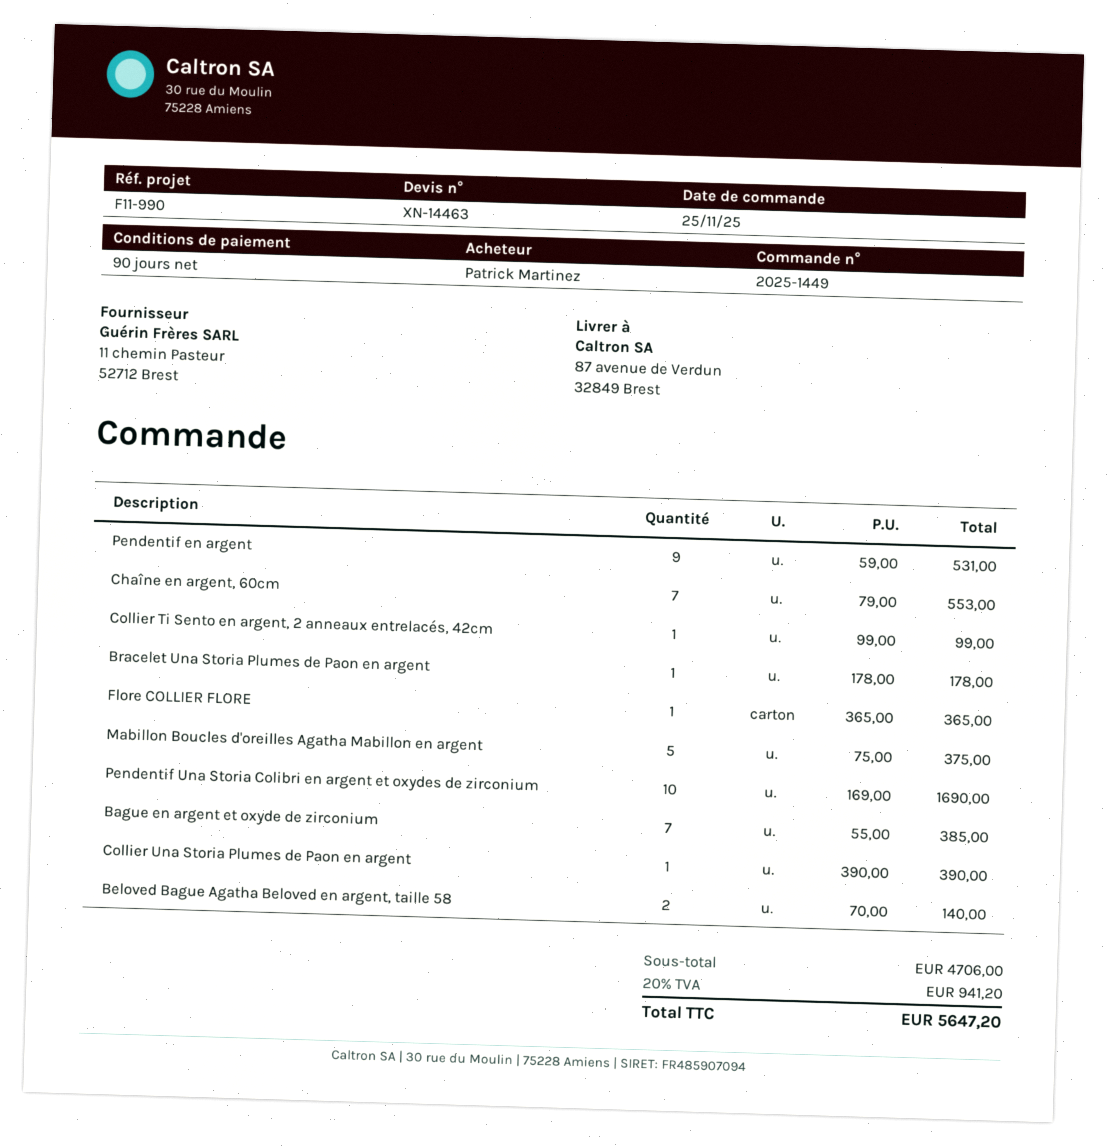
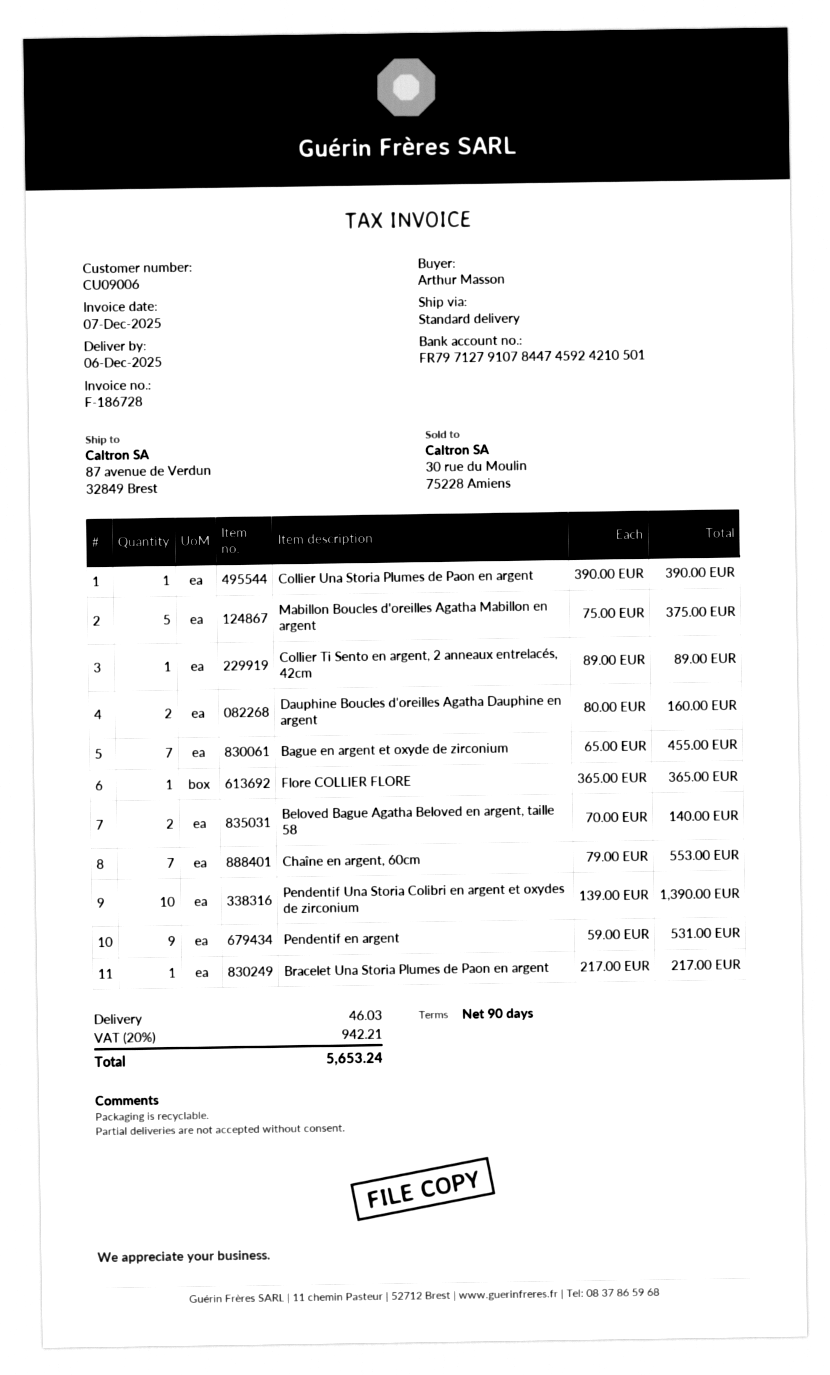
ordered by: Patrick Martinez -> Arthur Masson
Collier Ti Sento en argent, 2 anneaux entrelacés, 42cm: 1 x 99.00 = 99.00 -> 1 x 89.00 = 89.00
Bracelet Una Storia Plumes de Paon en argent: 1 x 178.00 = 178.00 -> 1 x 217.00 = 217.00
Pendentif Una Storia Colibri en argent et oxydes de zirconium: 10 x 169.00 = 1690.00 -> 10 x 139.00 = 1390.00
Bague en argent et oxyde de zirconium: 7 x 55.00 = 385.00 -> 7 x 65.00 = 455.00
Dauphine Boucles d'oreilles Agatha Dauphine en argent: none -> 2 x 80.00 = 160.00
shipping: none -> 46.03
tax: 20% = 941.20 -> 20% = 942.21
total: 5647.20 -> 5653.24

